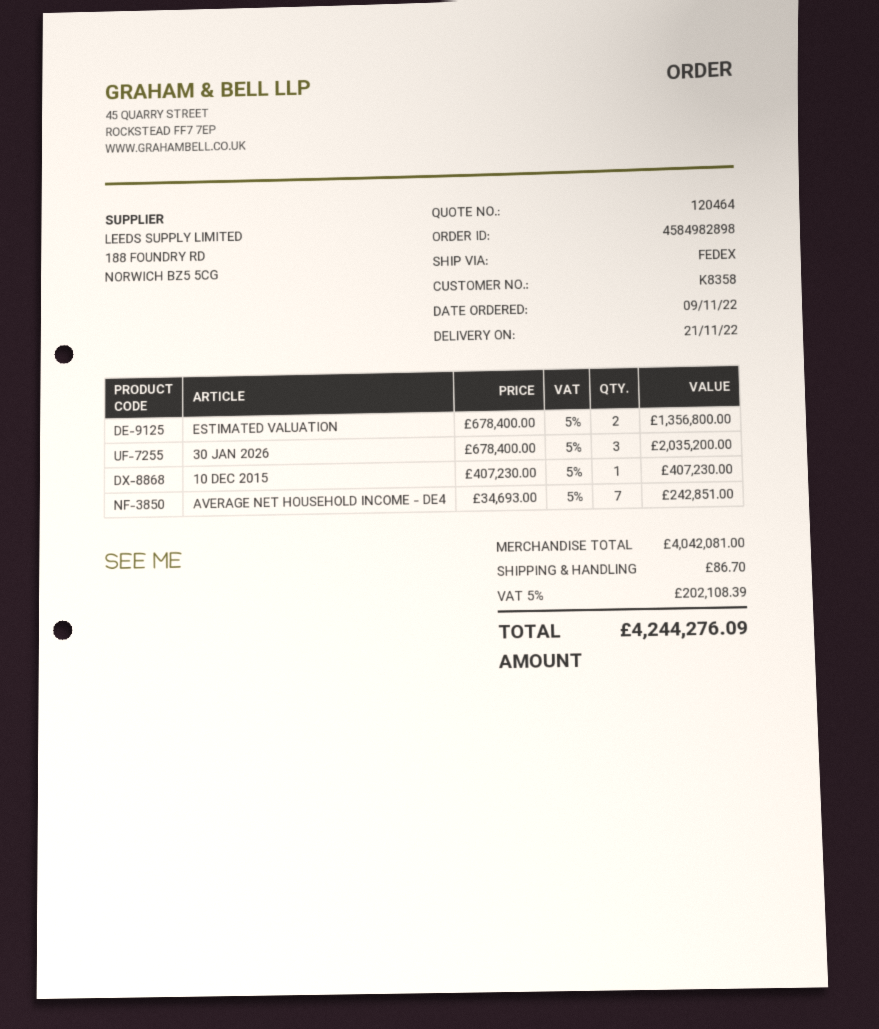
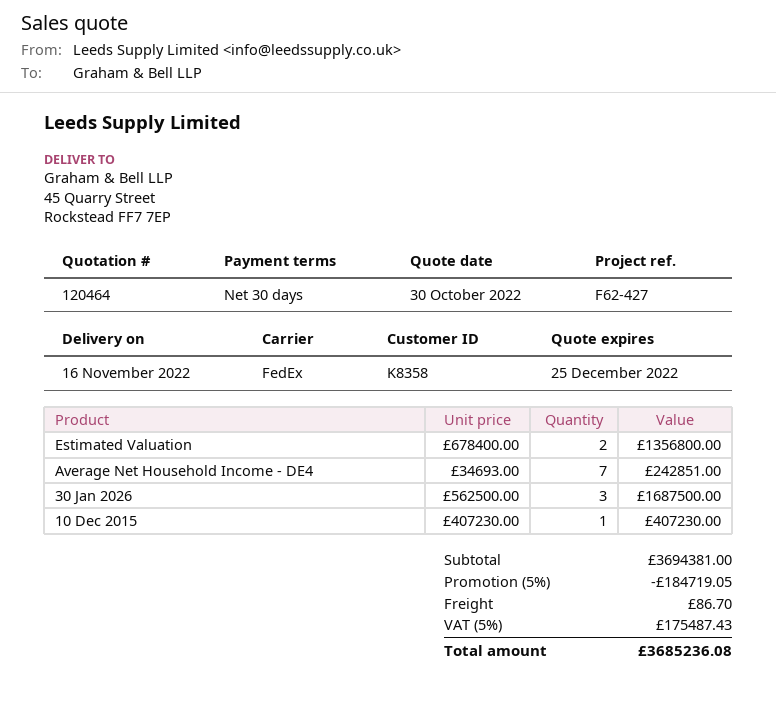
delivery date: 2022-11-21 -> 2022-11-16
30 JAN 2026: 3 x 678400.00 = 2035200.00 -> 3 x 562500.00 = 1687500.00
subtotal: 4042081.00 -> 3694381.00
discount: none -> 5% = 184719.05
tax: 5% = 202108.39 -> 5% = 175487.43
total: 4244276.09 -> 3685236.08

